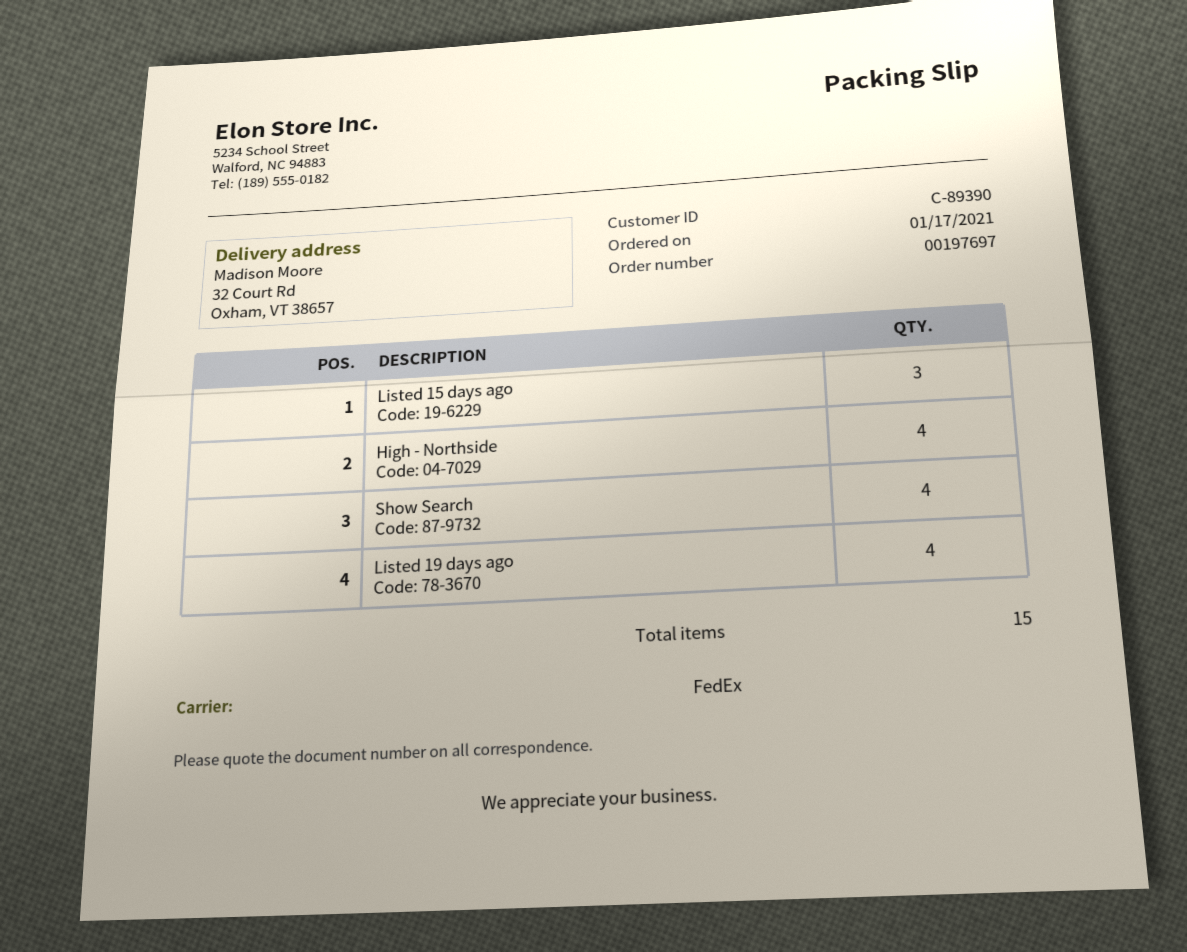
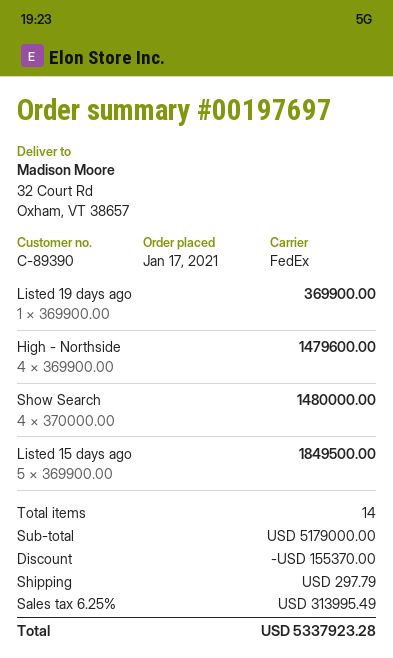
Listed 15 days ago: 3 -> 5
Listed 19 days ago: 4 -> 1
total quantity: 15 -> 14

